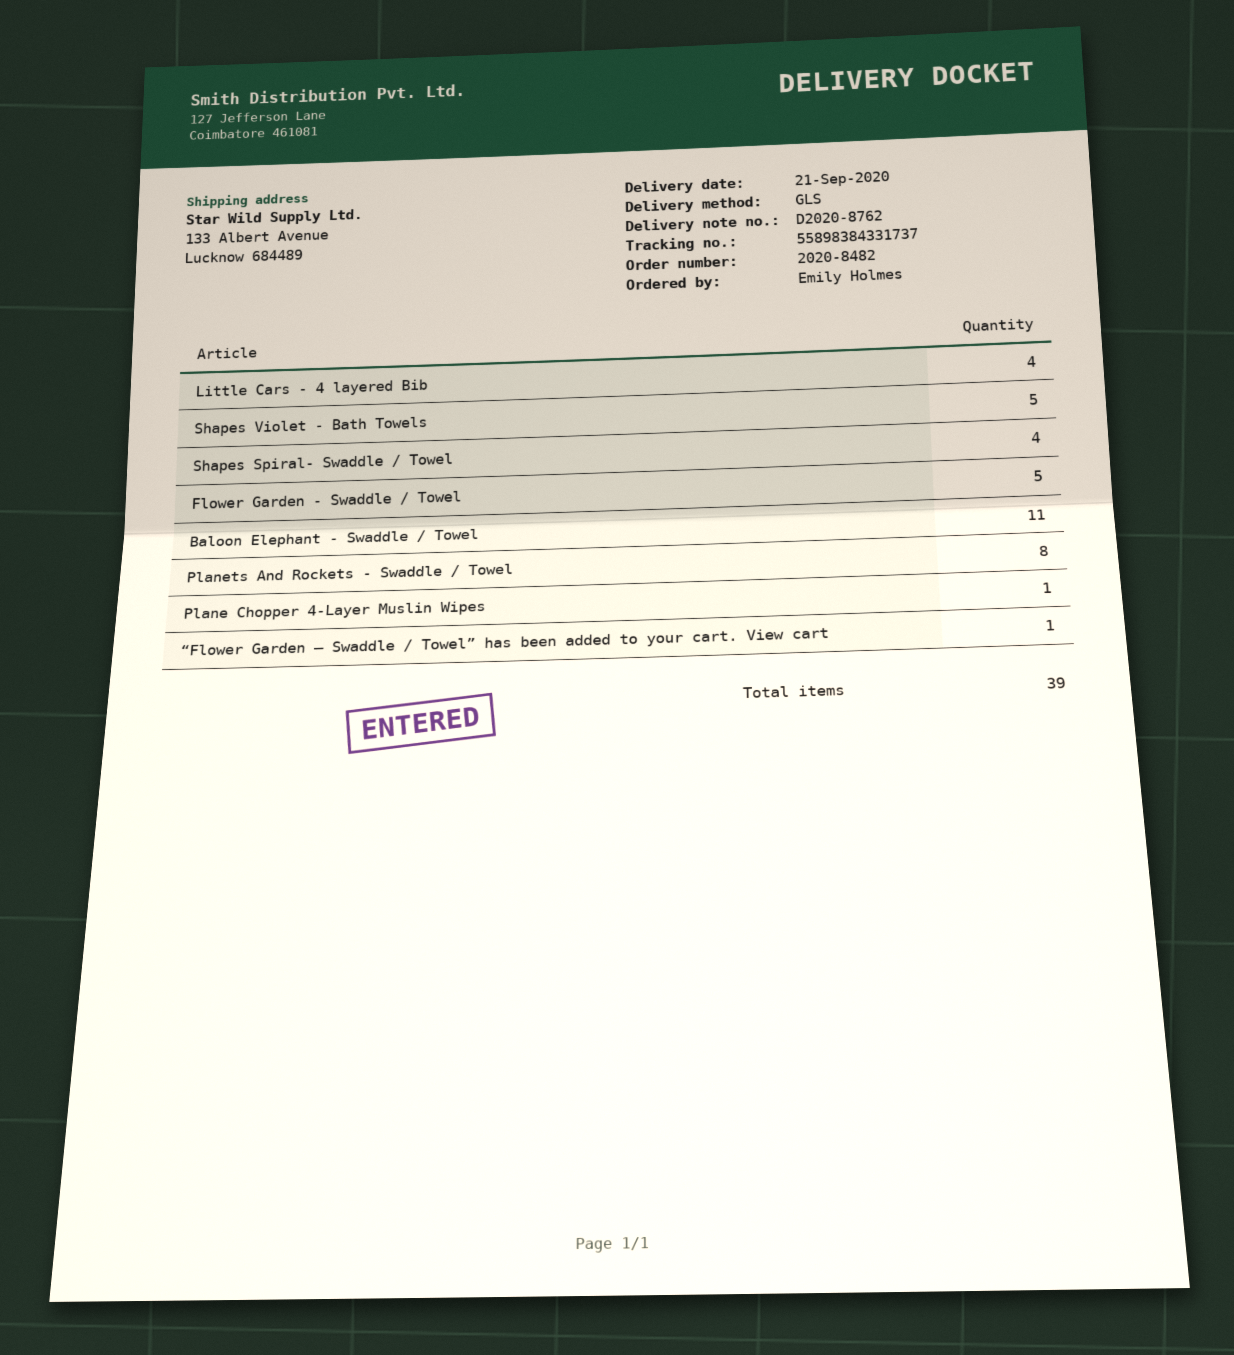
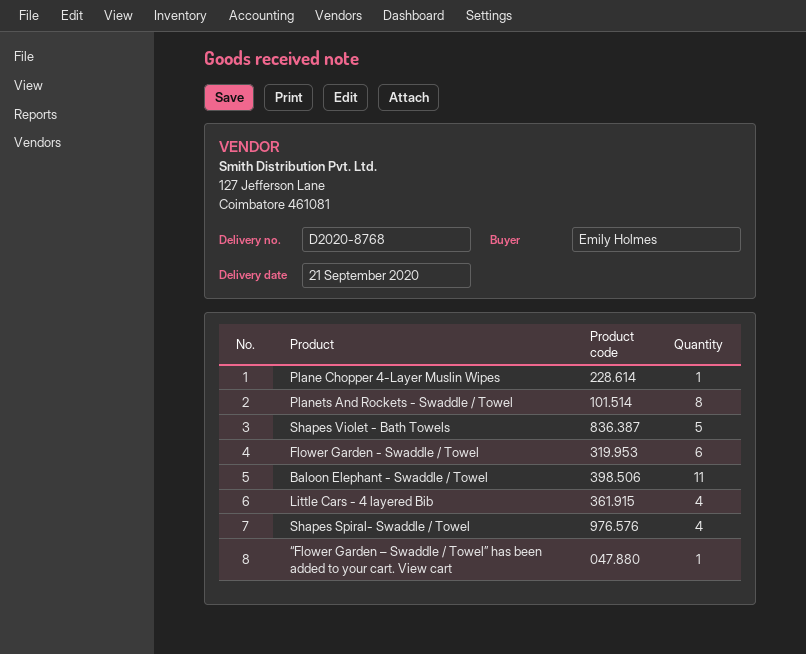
delivery note number: D2020-8762 -> D2020-8768
Flower Garden - Swaddle / Towel: 5 -> 6

